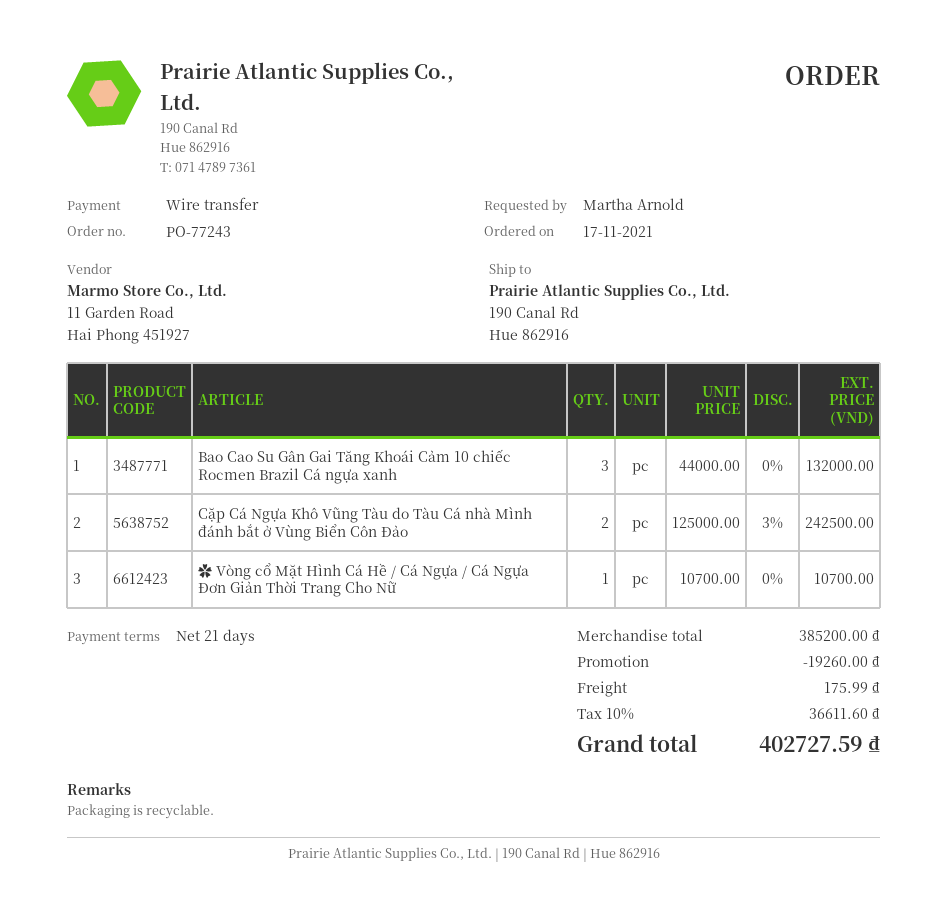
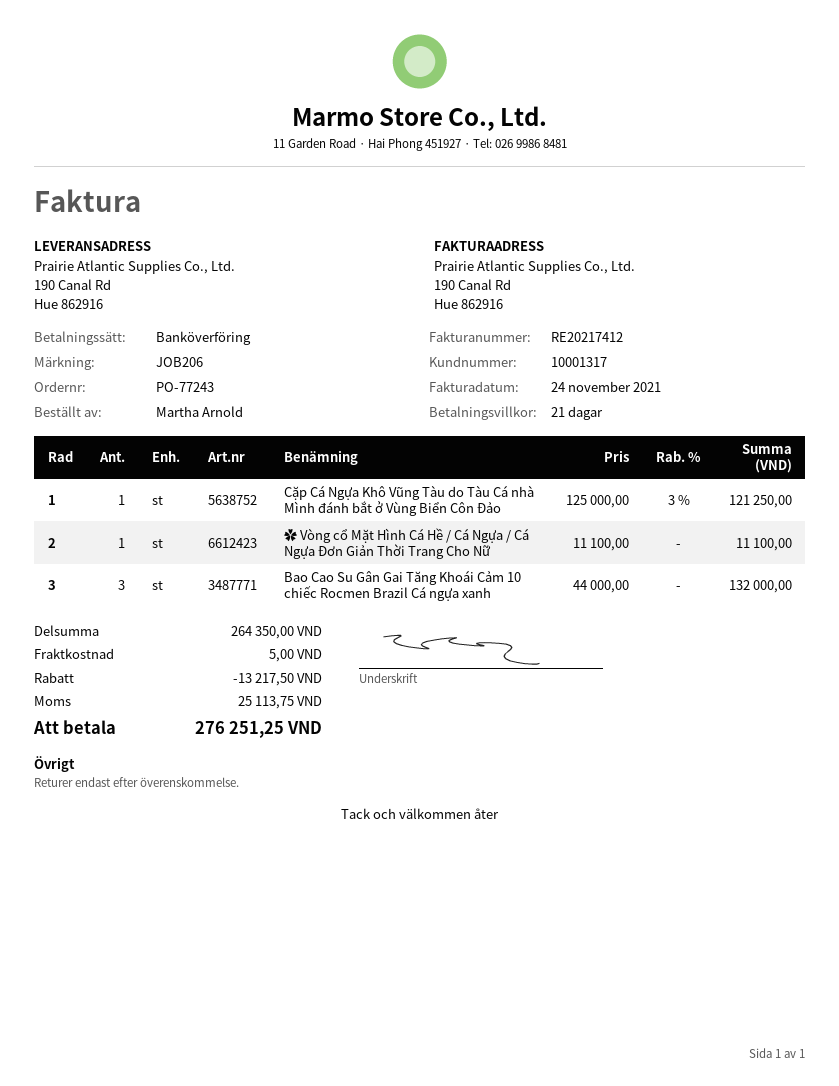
Cặp Cá Ngựa Khô Vũng Tàu do Tàu Cá nhà Mình đánh bắt ở Vùng Biển Côn Đảo: 2 x 125000.00 - 3% = 242500.00 -> 1 x 125000.00 - 3% = 121250.00
✿ Vòng cổ Mặt Hình Cá Hề / Cá Ngựa / Cá Ngựa Đơn Giản Thời Trang Cho Nữ: 1 x 10700.00 = 10700.00 -> 1 x 11100.00 = 11100.00
subtotal: 385200.00 -> 264350.00
discount: 19260.00 -> 13217.50
shipping: 175.99 -> 5.00
tax: 36611.60 -> 25113.75
total: 402727.59 -> 276251.25

